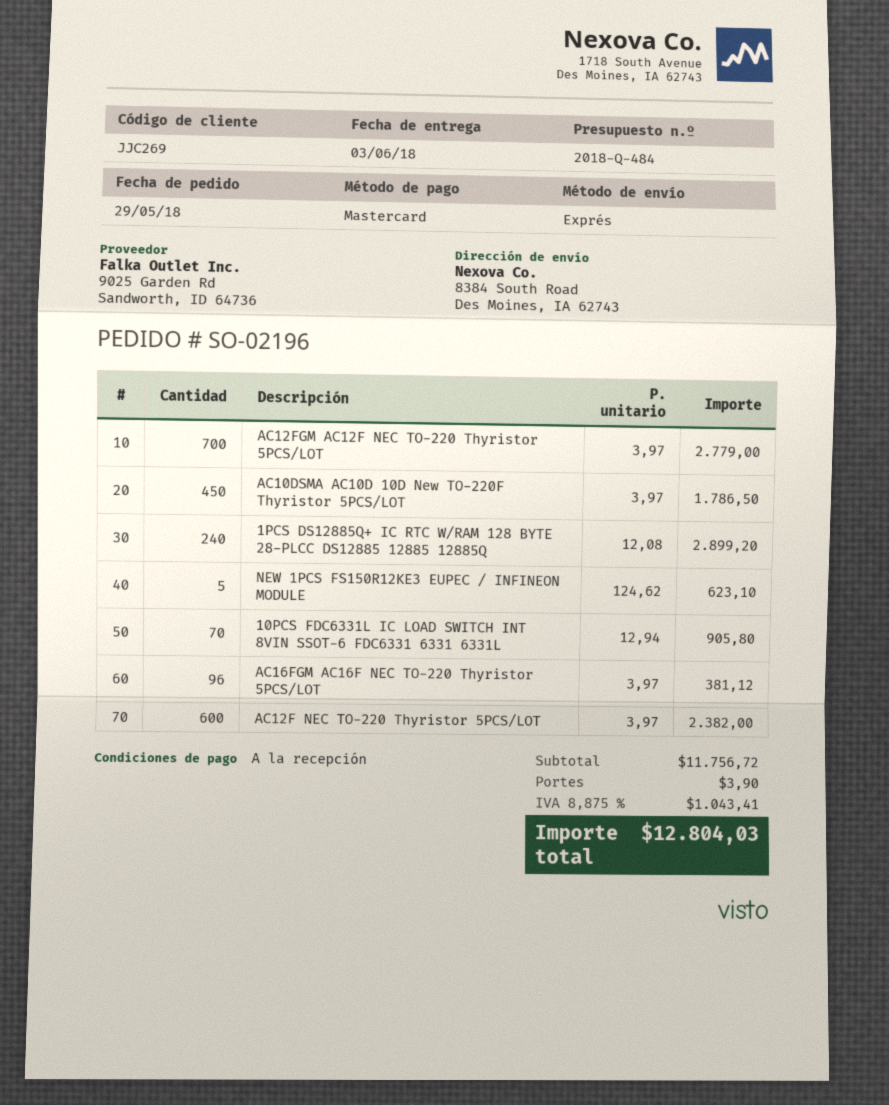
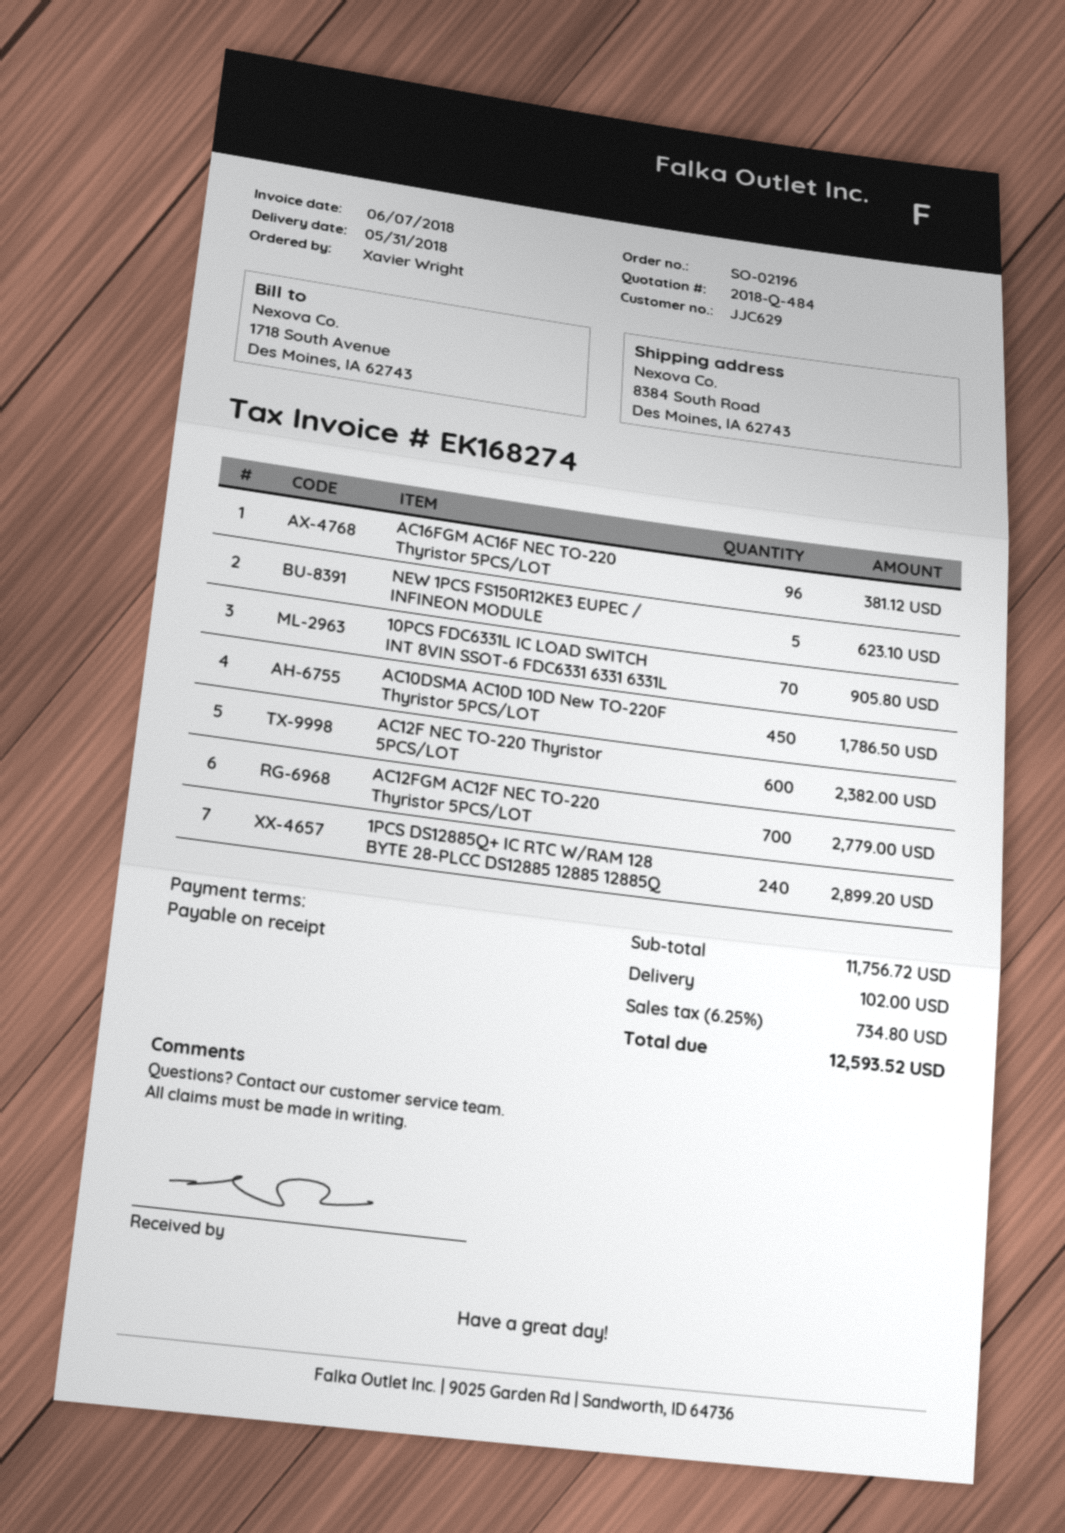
delivery date: 2018-06-03 -> 2018-05-31
customer number: JJC269 -> JJC629
shipping: 3.90 -> 102.00
tax: 8.875% = 1043.41 -> 6.25% = 734.80
total: 12804.03 -> 12593.52

